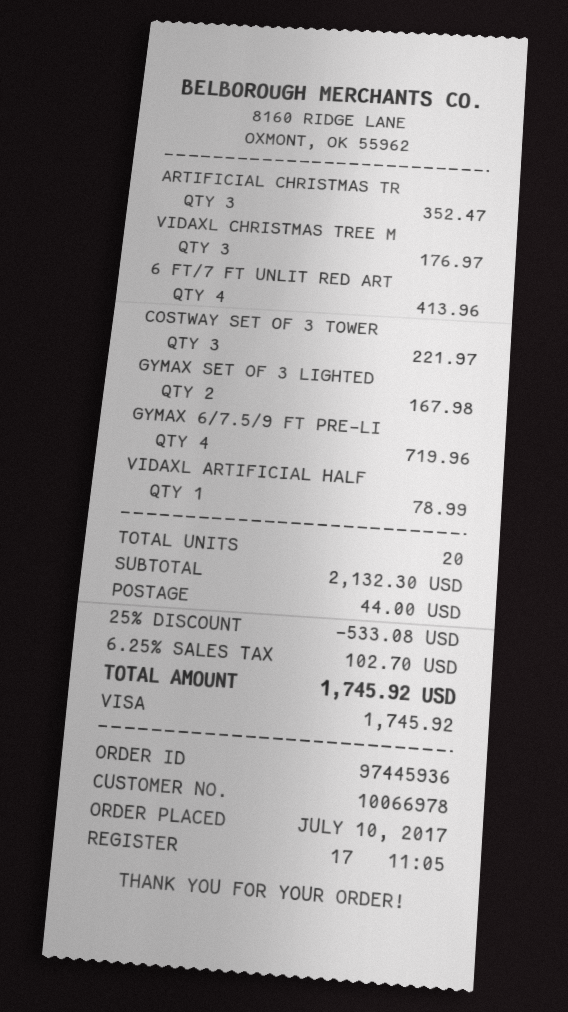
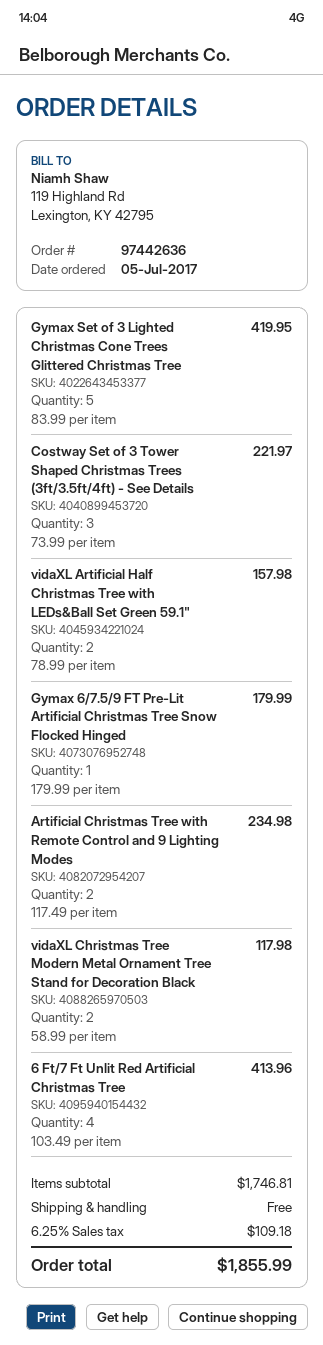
order number: 97445936 -> 97442636
order date: 2017-07-10 -> 2017-07-05
ARTIFICIAL CHRISTMAS TR: 3 for 352.47 -> 2 for 234.98
VIDAXL CHRISTMAS TREE M: 3 for 176.97 -> 2 for 117.98
GYMAX SET OF 3 LIGHTED: 2 for 167.98 -> 5 for 419.95
GYMAX 6/7.5/9 FT PRE-LI: 4 for 719.96 -> 1 for 179.99
VIDAXL ARTIFICIAL HALF: 1 for 78.99 -> 2 for 157.98
subtotal: 2132.30 -> 1746.81
discount: 25% = 533.08 -> none
shipping: 44.00 -> 0.00
tax: 6.25% = 102.70 -> 6.25% = 109.18
total: 1745.92 -> 1855.99

